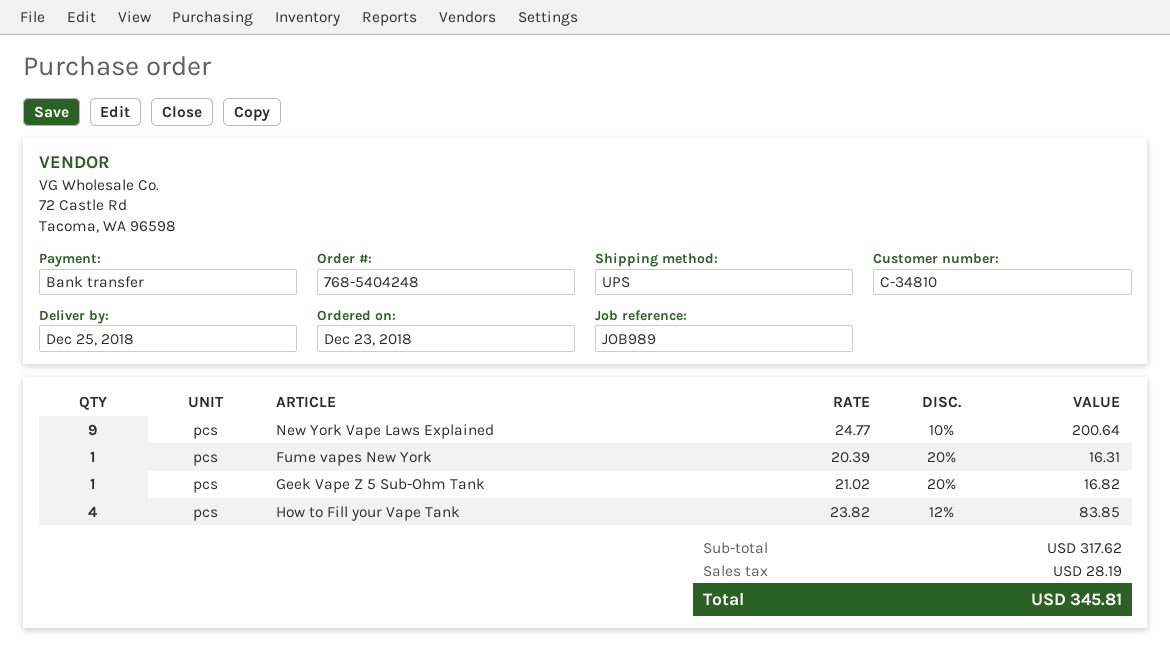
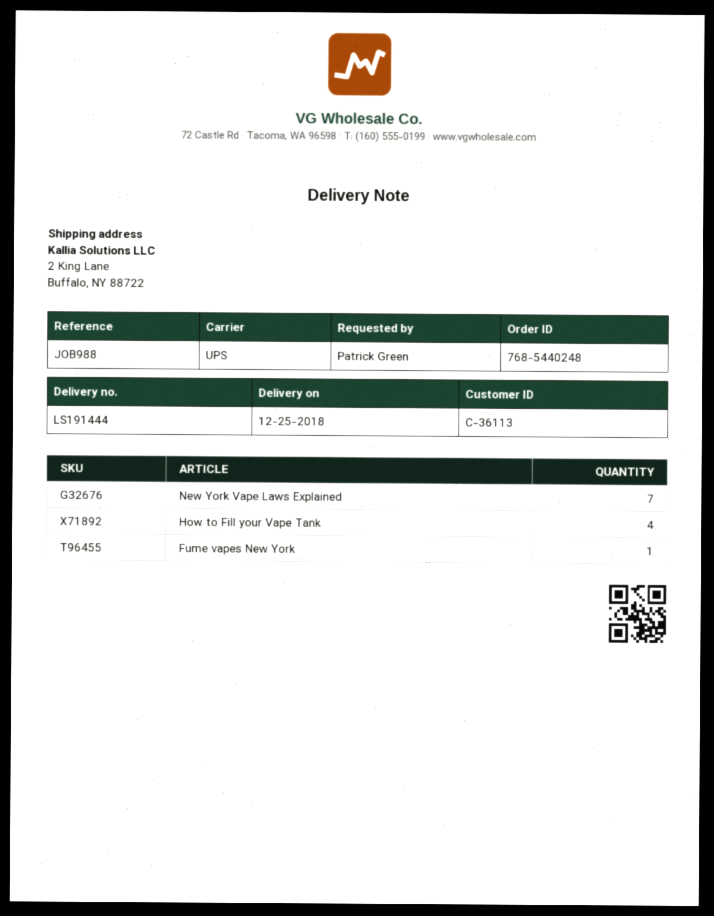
order number: 768-5404248 -> 768-5440248
customer number: C-34810 -> C-36113
reference: JOB989 -> JOB988
New York Vape Laws Explained: 9 -> 7
Geek Vape Z 5 Sub-Ohm Tank: 1 -> none

